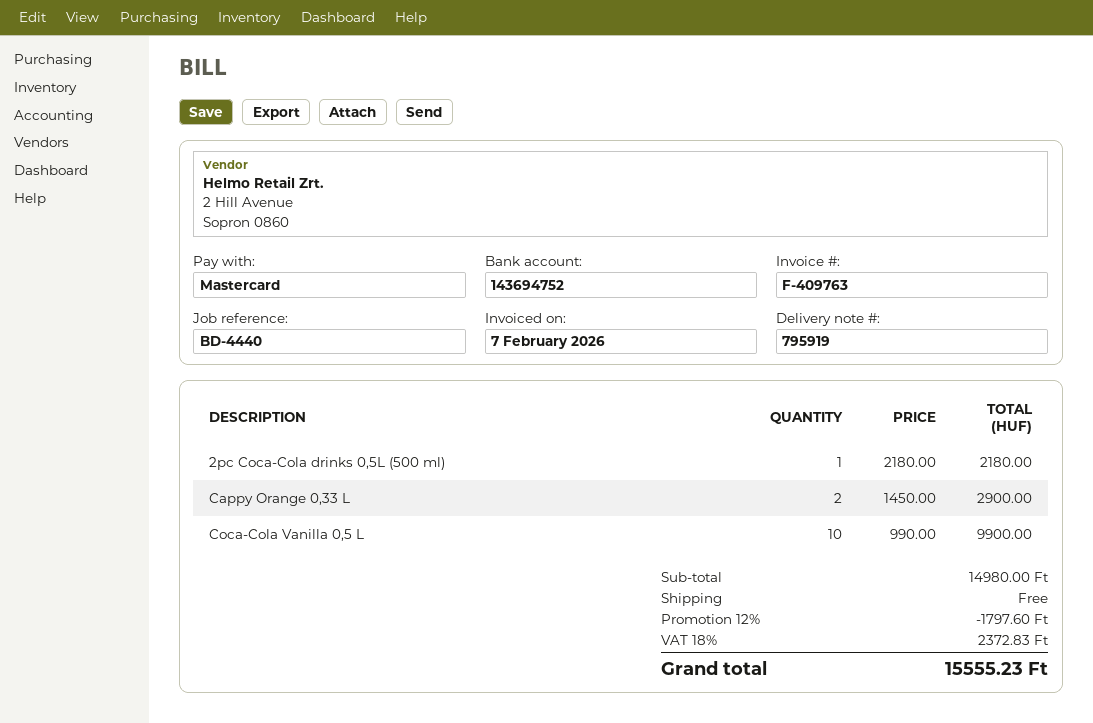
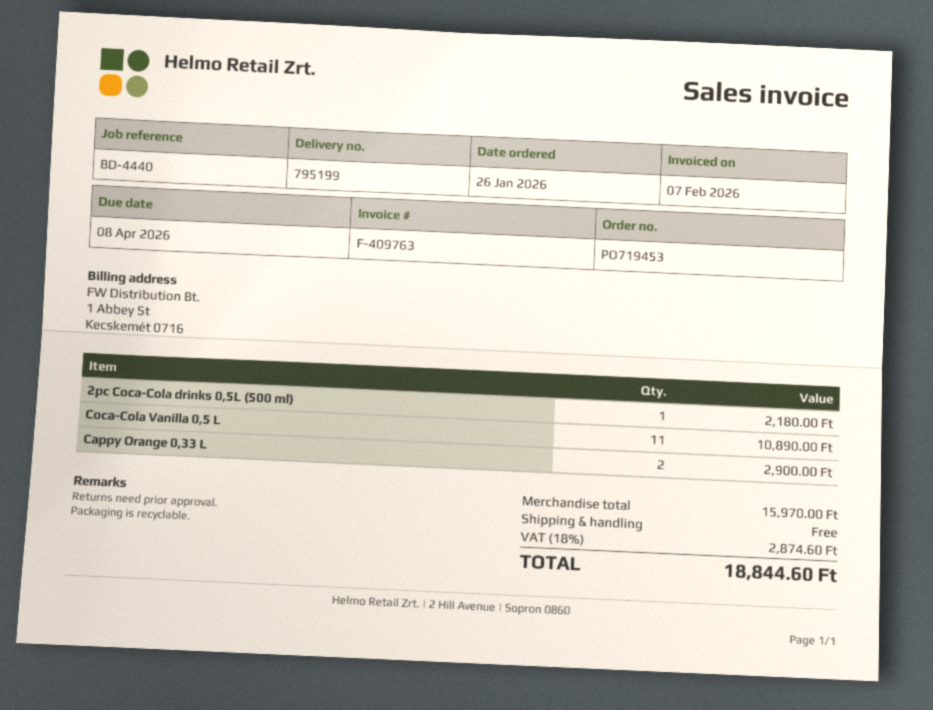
delivery note number: 795919 -> 795199
Coca-Cola Vanilla 0,5 L: 10 for 9900.00 -> 11 for 10890.00
subtotal: 14980.00 -> 15970.00
discount: 12% = 1797.60 -> none
tax: 18% = 2372.83 -> 18% = 2874.60
total: 15555.23 -> 18844.60

